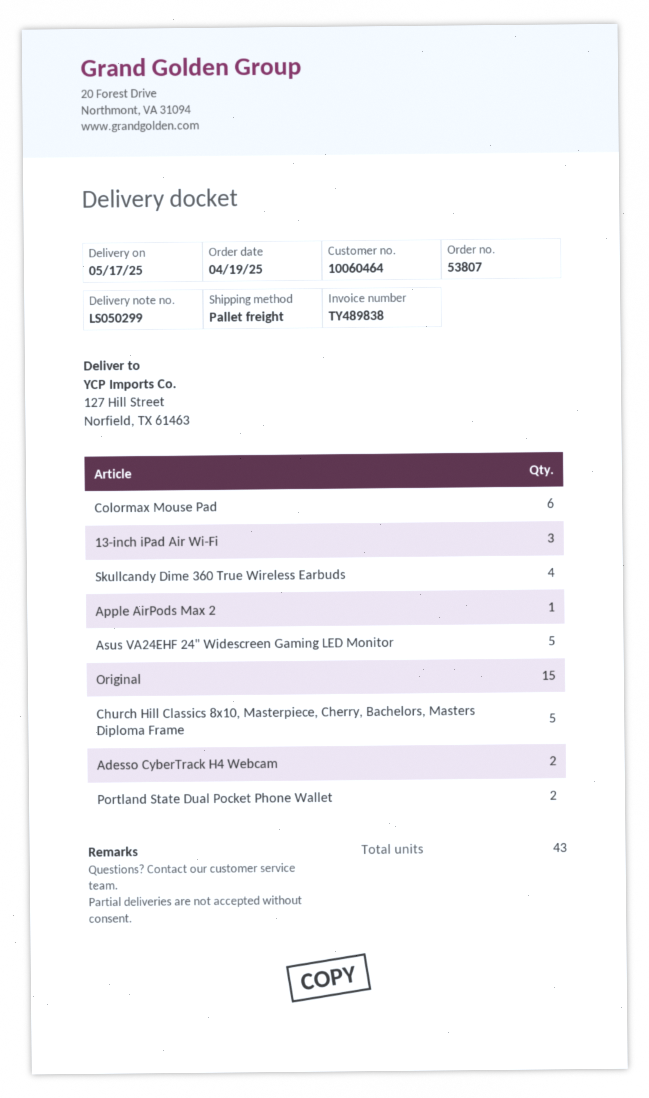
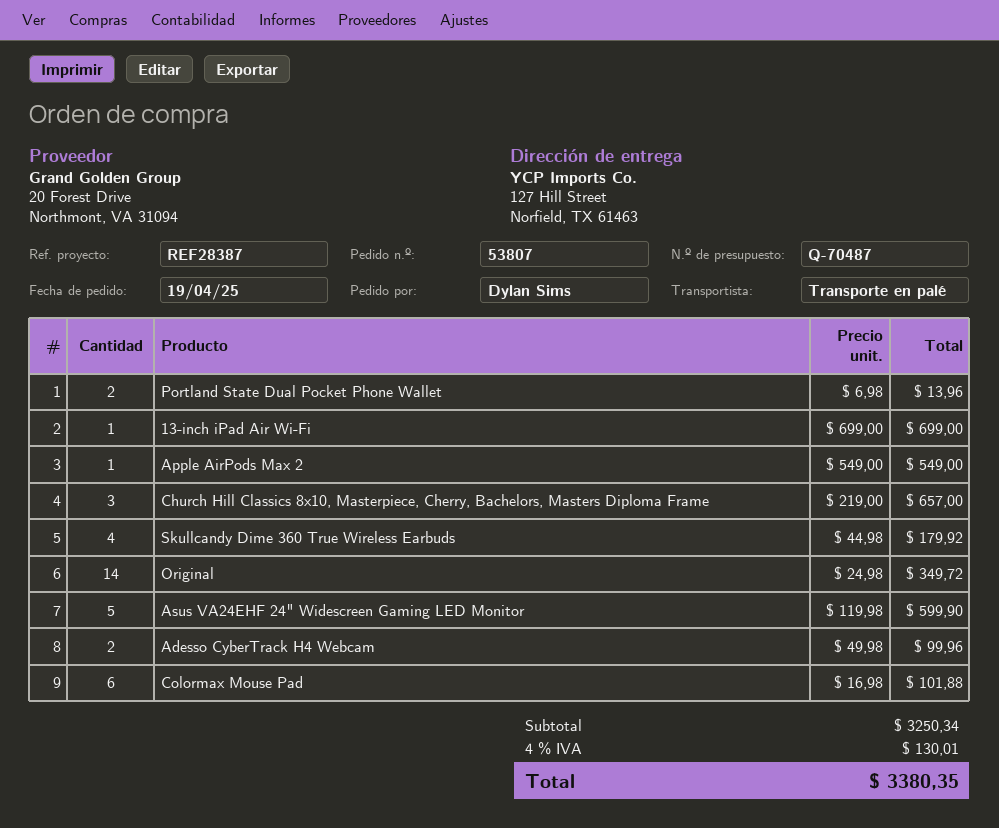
13-inch iPad Air Wi-Fi: 3 -> 1
Original: 15 -> 14
Church Hill Classics 8x10, Masterpiece, Cherry, Bachelors, Masters Diploma Frame: 5 -> 3

